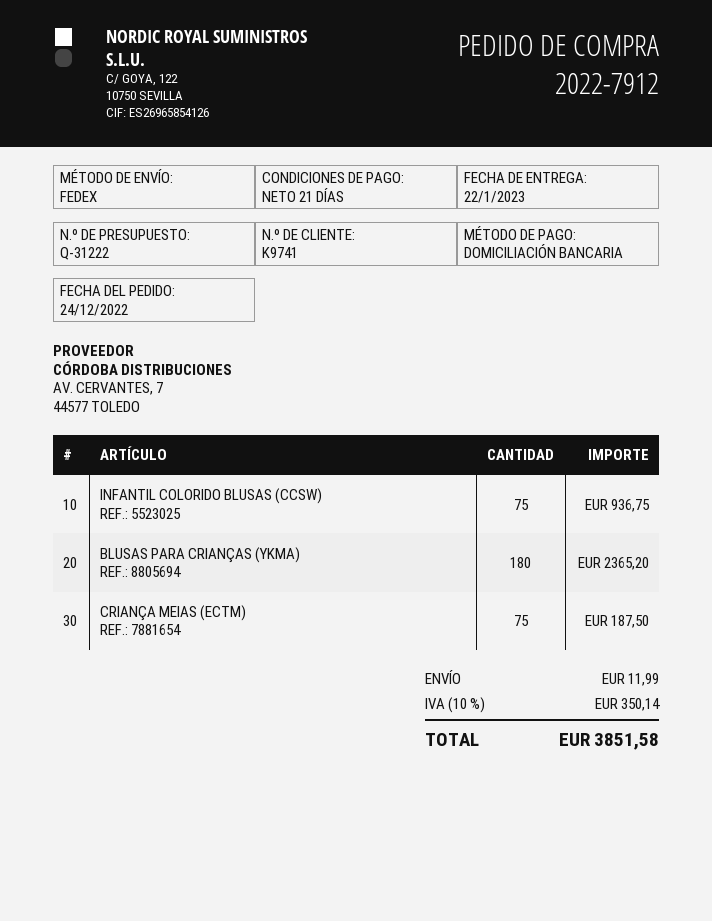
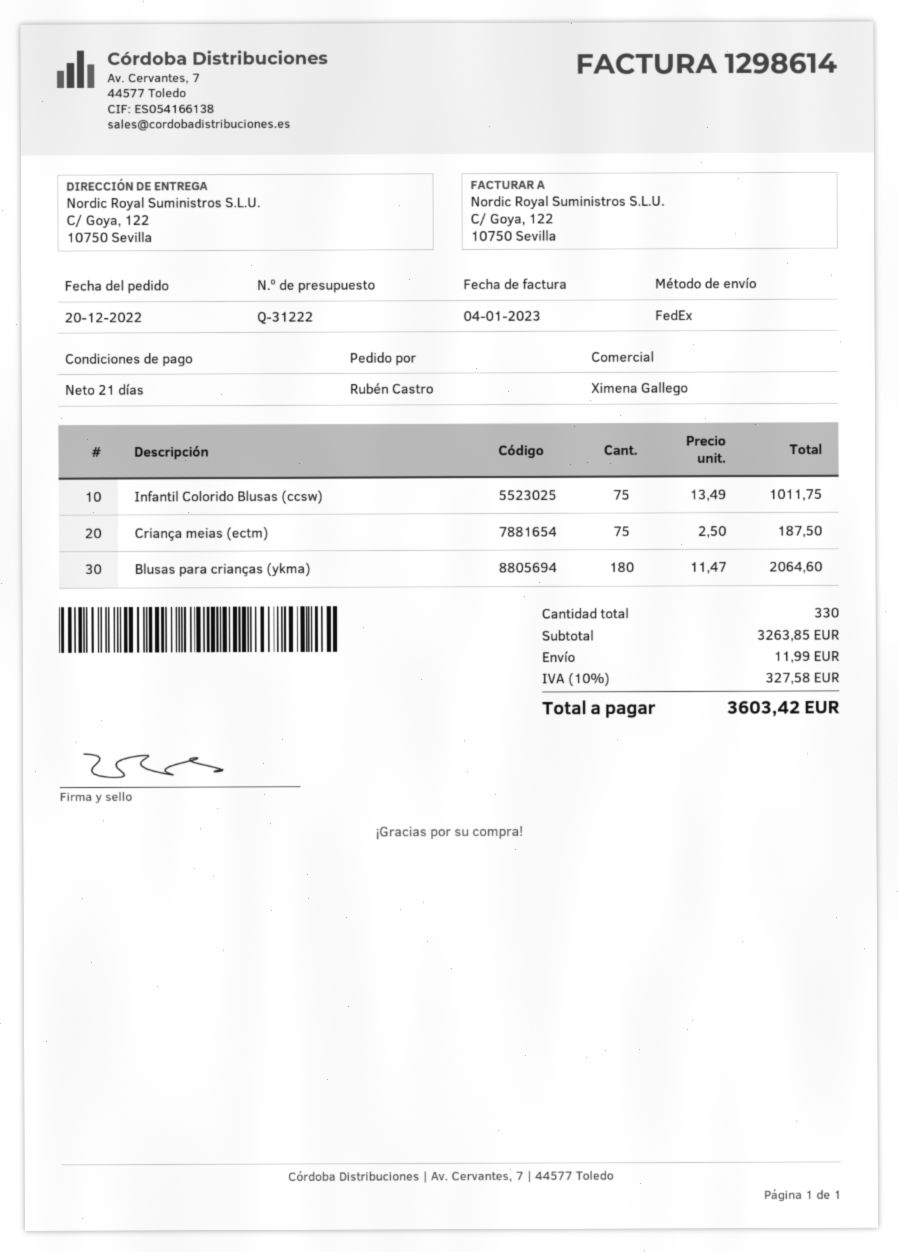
order date: 2022-12-24 -> 2022-12-20
INFANTIL COLORIDO BLUSAS (CCSW): 75 for 936.75 -> 75 for 1011.75
BLUSAS PARA CRIANÇAS (YKMA): 180 for 2365.20 -> 180 for 2064.60
tax: 10% = 350.14 -> 10% = 327.58
total: 3851.58 -> 3603.42

